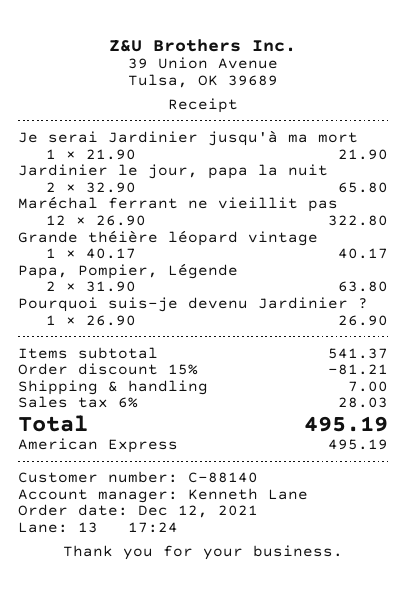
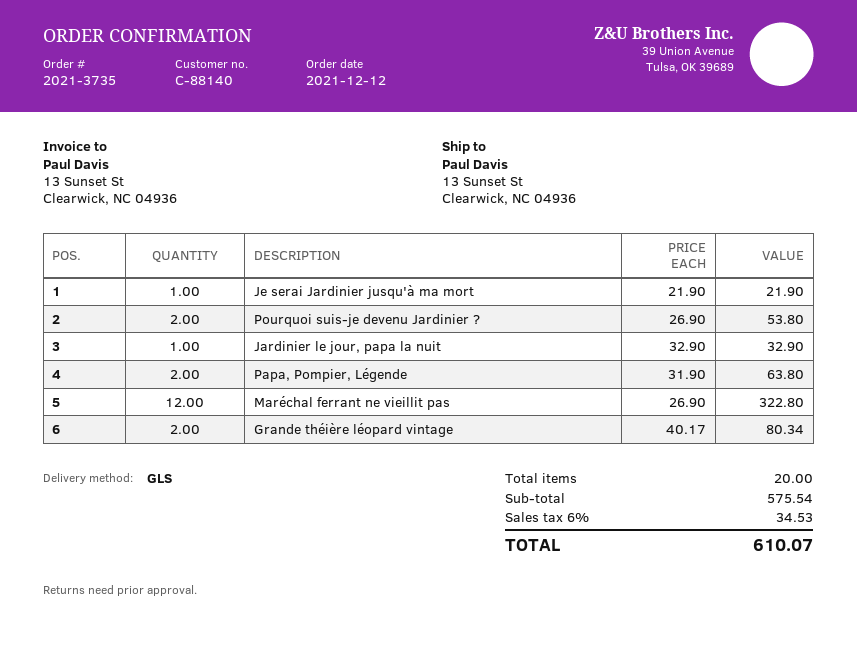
Jardinier le jour, papa la nuit: 2 x 32.90 = 65.80 -> 1 x 32.90 = 32.90
Grande théière léopard vintage: 1 x 40.17 = 40.17 -> 2 x 40.17 = 80.34
Pourquoi suis-je devenu Jardinier ?: 1 x 26.90 = 26.90 -> 2 x 26.90 = 53.80
subtotal: 541.37 -> 575.54
discount: 15% = 81.21 -> none
shipping: 7.00 -> none
tax: 6% = 28.03 -> 6% = 34.53
total: 495.19 -> 610.07

